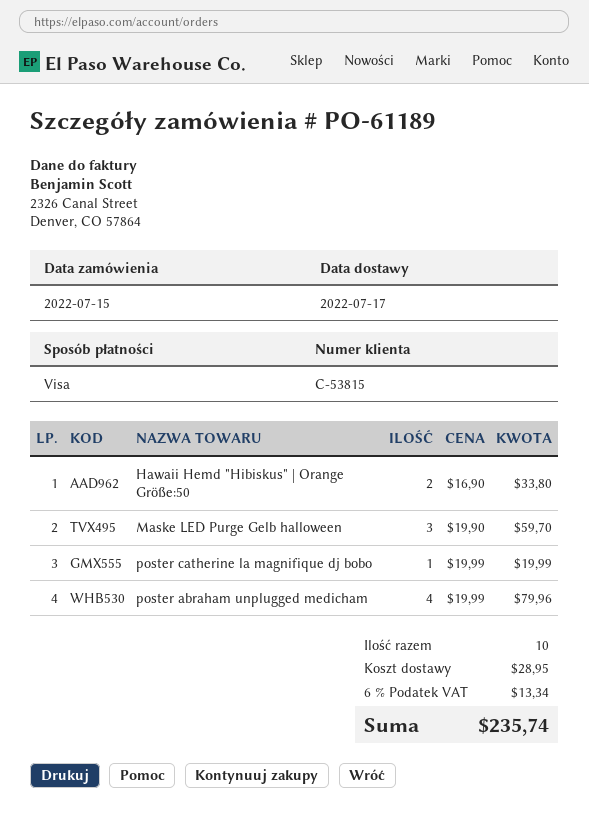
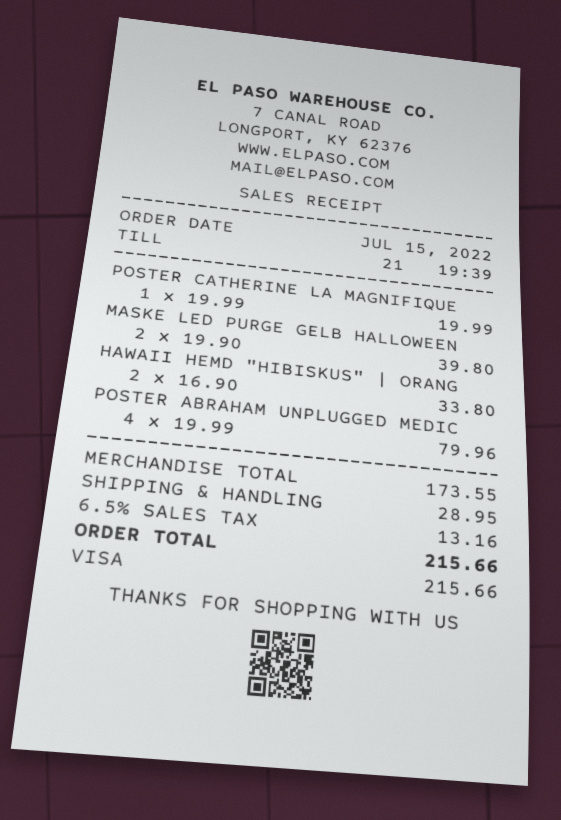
Maske LED Purge Gelb halloween: 3 x 19.90 = 59.70 -> 2 x 19.90 = 39.80
tax: 6% = 13.34 -> 6.5% = 13.16
total: 235.74 -> 215.66

